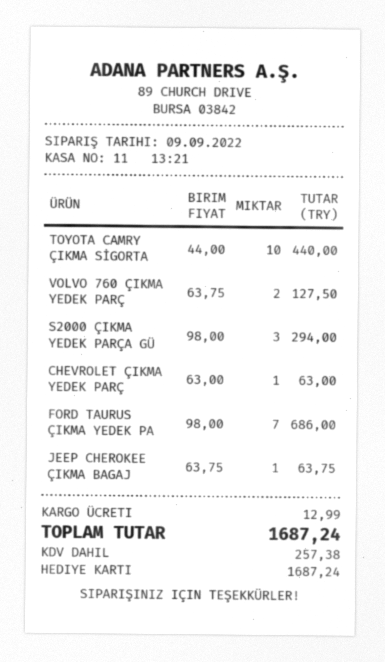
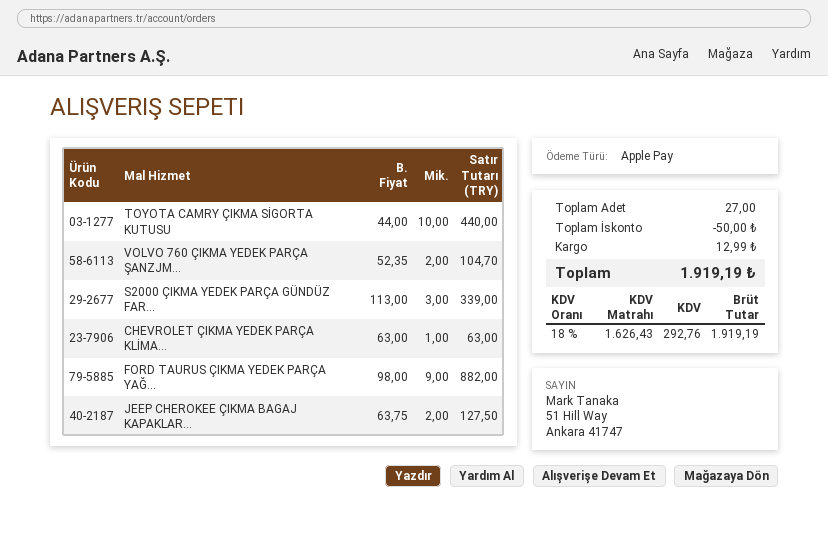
payment method: gift card -> Apple Pay
VOLVO 760 ÇIKMA YEDEK PARÇ: 2 x 63.75 = 127.50 -> 2 x 52.35 = 104.70
S2000 ÇIKMA YEDEK PARÇA GÜ: 3 x 98.00 = 294.00 -> 3 x 113.00 = 339.00
FORD TAURUS ÇIKMA YEDEK PA: 7 x 98.00 = 686.00 -> 9 x 98.00 = 882.00
JEEP CHEROKEE ÇIKMA BAGAJ: 1 x 63.75 = 63.75 -> 2 x 63.75 = 127.50
discount: none -> 50.00
tax: 257.38 -> 292.76
total: 1687.24 -> 1919.19

